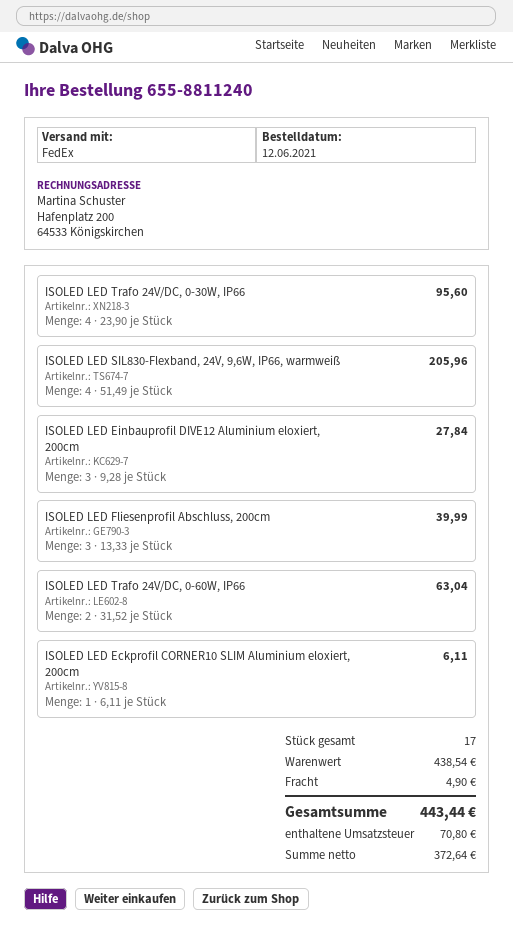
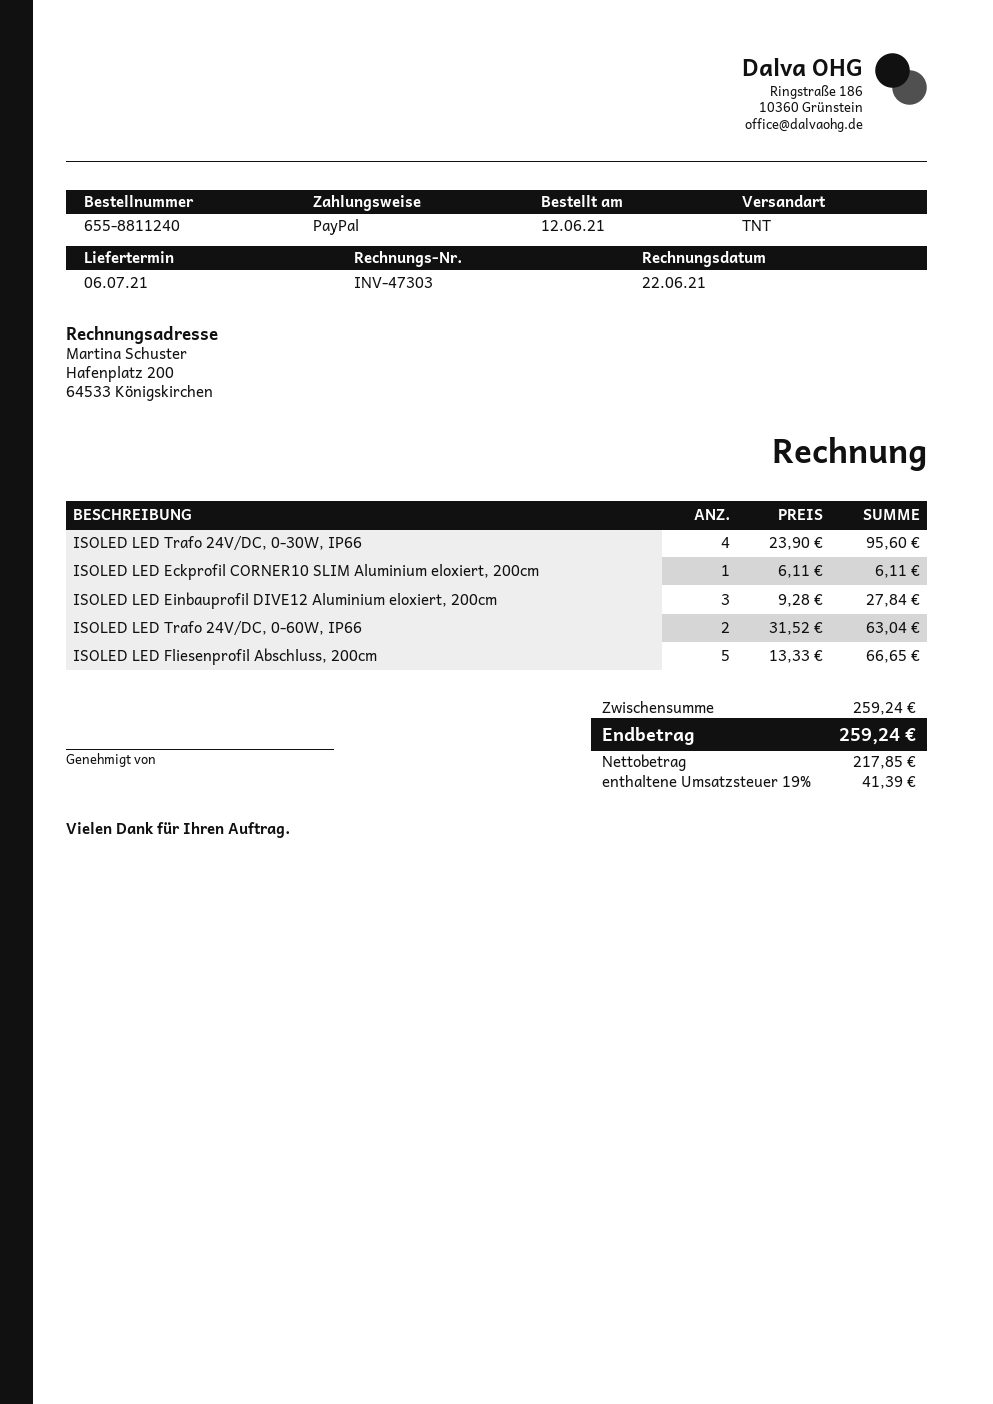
shipping method: FedEx -> TNT
ISOLED LED SIL830-Flexband, 24V, 9,6W, IP66, warmweiß: 4 x 51.49 = 205.96 -> none
ISOLED LED Fliesenprofil Abschluss, 200cm: 3 x 13.33 = 39.99 -> 5 x 13.33 = 66.65
subtotal: 438.54 -> 259.24
shipping: 4.90 -> none
net: 372.64 -> 217.85
tax: 70.80 -> 41.39
total: 443.44 -> 259.24

